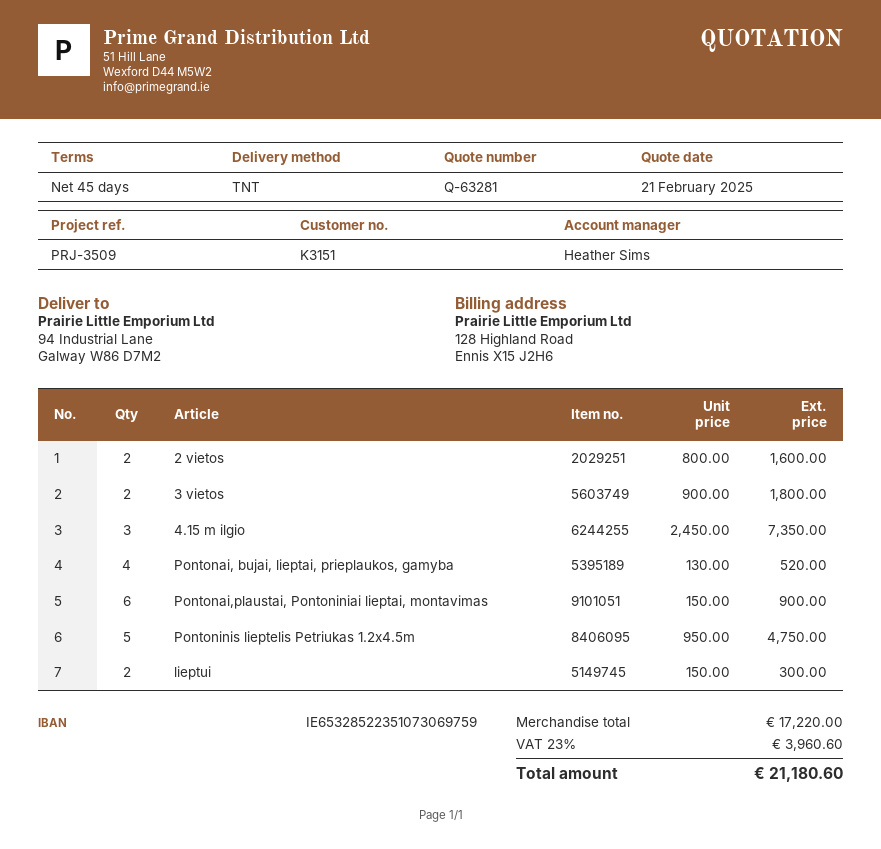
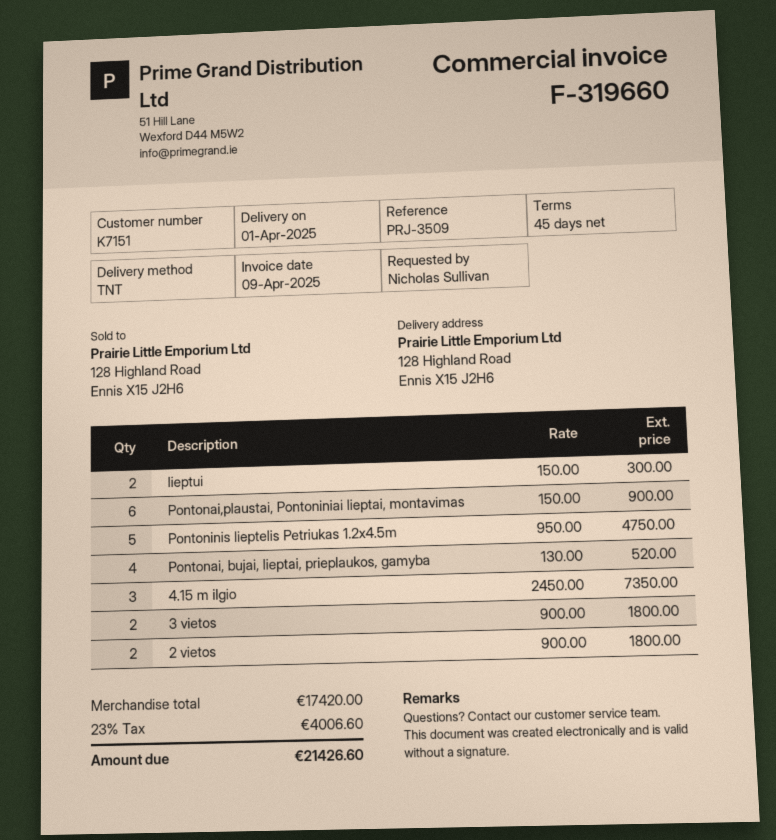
customer number: K3151 -> K7151
ship to: 94 Industrial Lane, Galway W86 D7M2 -> 128 Highland Road, Ennis X15 J2H6
2 vietos: 2 x 800.00 = 1600.00 -> 2 x 900.00 = 1800.00
subtotal: 17220.00 -> 17420.00
tax: 23% = 3960.60 -> 23% = 4006.60
total: 21180.60 -> 21426.60

